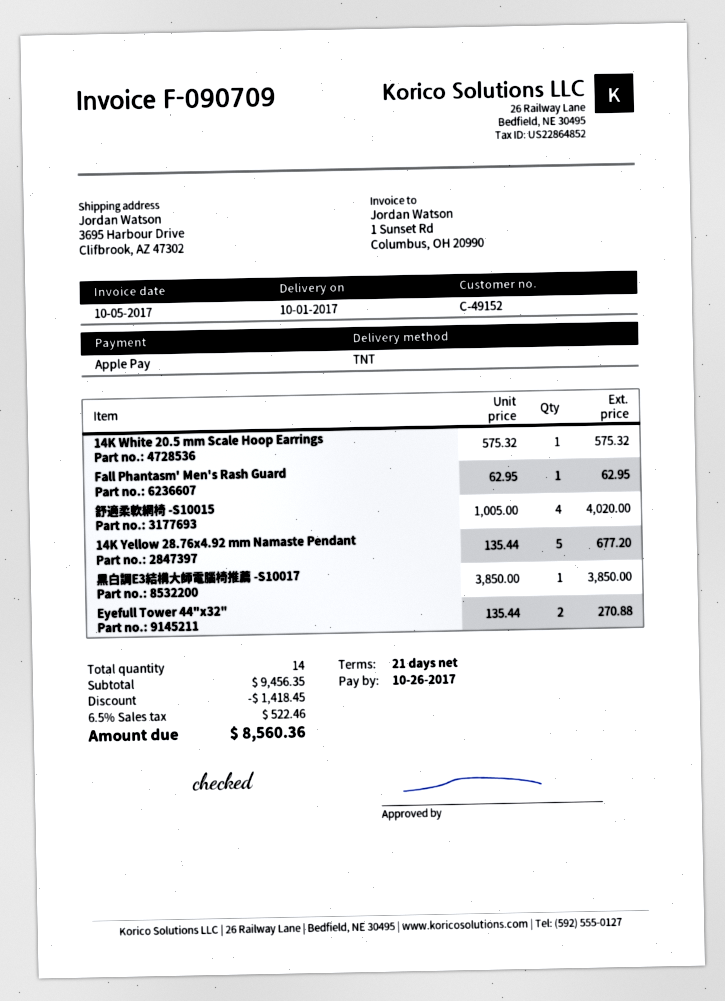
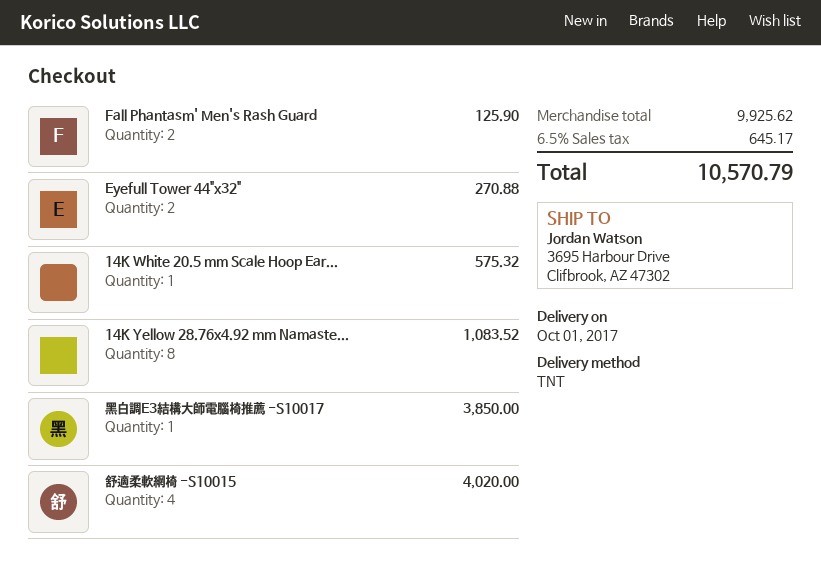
Fall Phantasm' Men's Rash Guard: 1 for 62.95 -> 2 for 125.90
14K Yellow 28.76x4.92 mm Namaste Pendant: 5 for 677.20 -> 8 for 1083.52
subtotal: 9456.35 -> 9925.62
discount: 1418.45 -> none
tax: 6.5% = 522.46 -> 6.5% = 645.17
total: 8560.36 -> 10570.79

